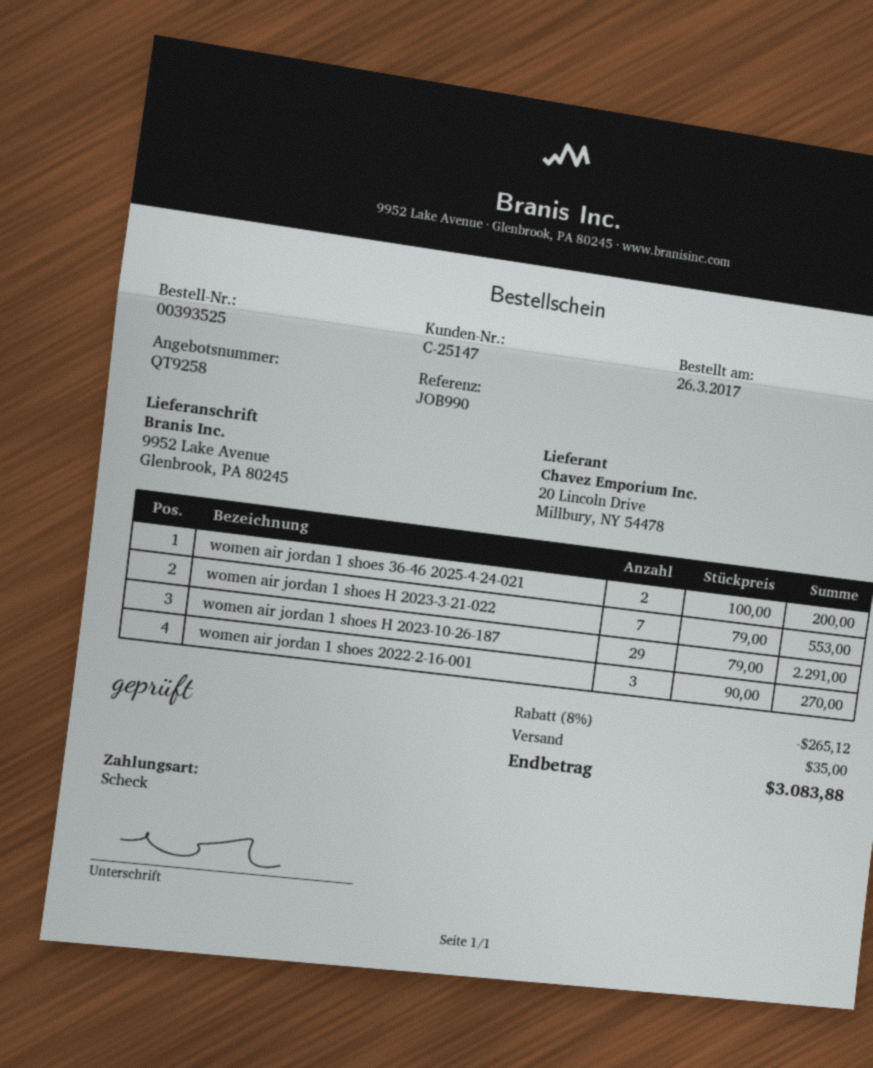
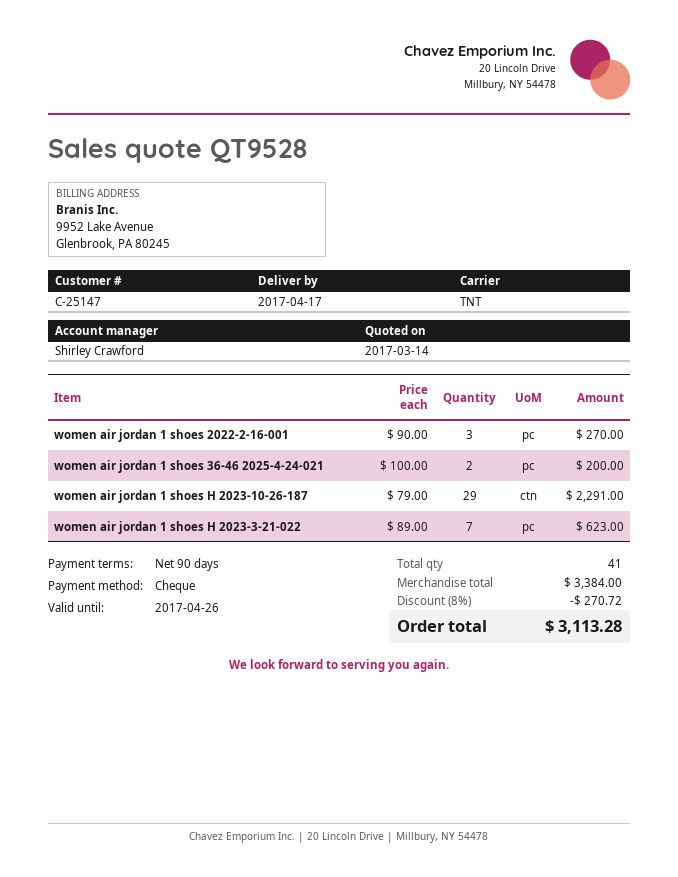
quote number: QT9258 -> QT9528
women air jordan 1 shoes H 2023-3-21-022: 7 x 79.00 = 553.00 -> 7 x 89.00 = 623.00
discount: 8% = 265.12 -> 8% = 270.72
shipping: 35.00 -> none
total: 3083.88 -> 3113.28

